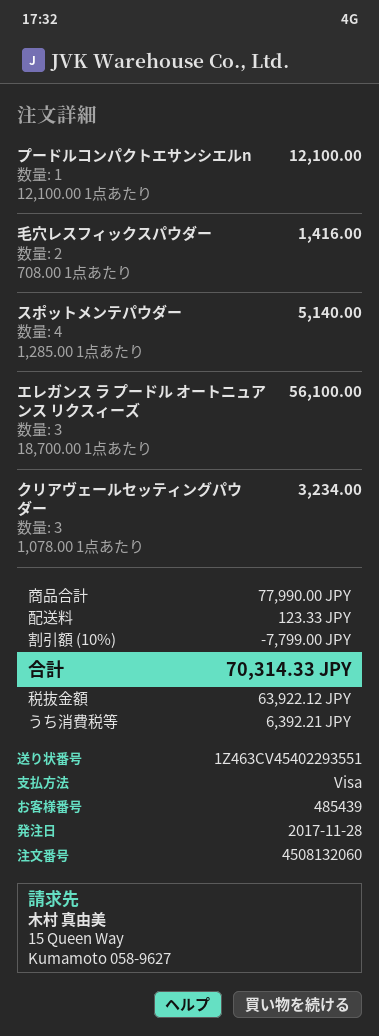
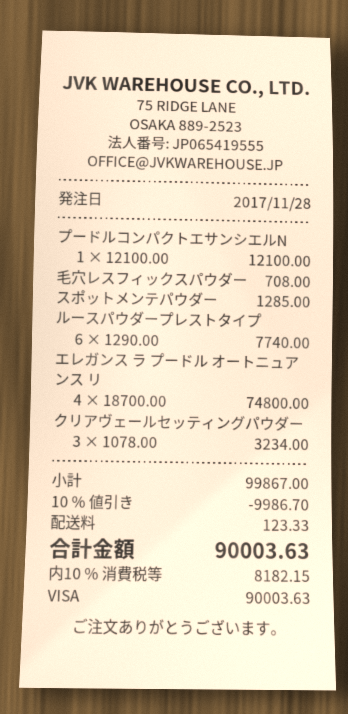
毛穴レスフィックスパウダー: 2 x 708.00 = 1416.00 -> 1 x 708.00 = 708.00
スポットメンテパウダー: 4 x 1285.00 = 5140.00 -> 1 x 1285.00 = 1285.00
エレガンス ラ プードル オートニュアンス リクスィーズ: 3 x 18700.00 = 56100.00 -> 4 x 18700.00 = 74800.00
ルースパウダープレストタイプ: none -> 6 x 1290.00 = 7740.00
subtotal: 77990.00 -> 99867.00
discount: 10% = 7799.00 -> 10% = 9986.70
tax: 6392.21 -> 8182.15
total: 70314.33 -> 90003.63

